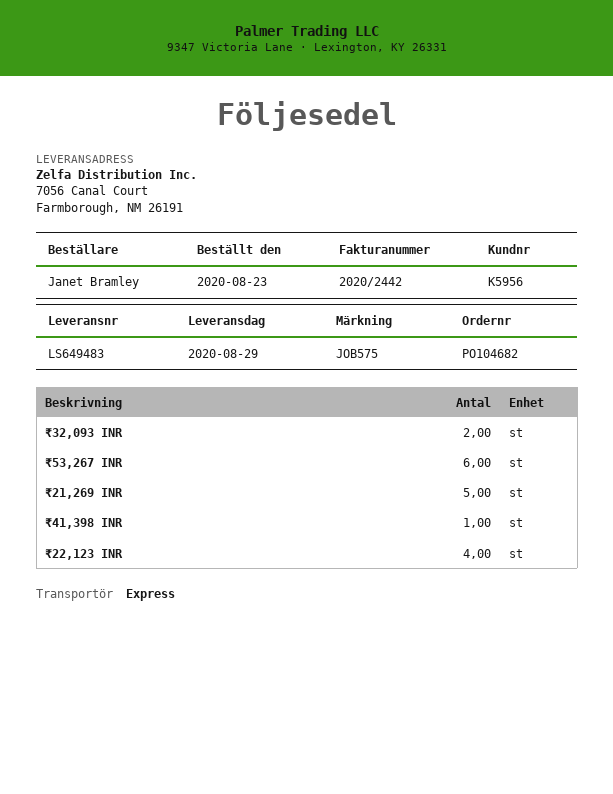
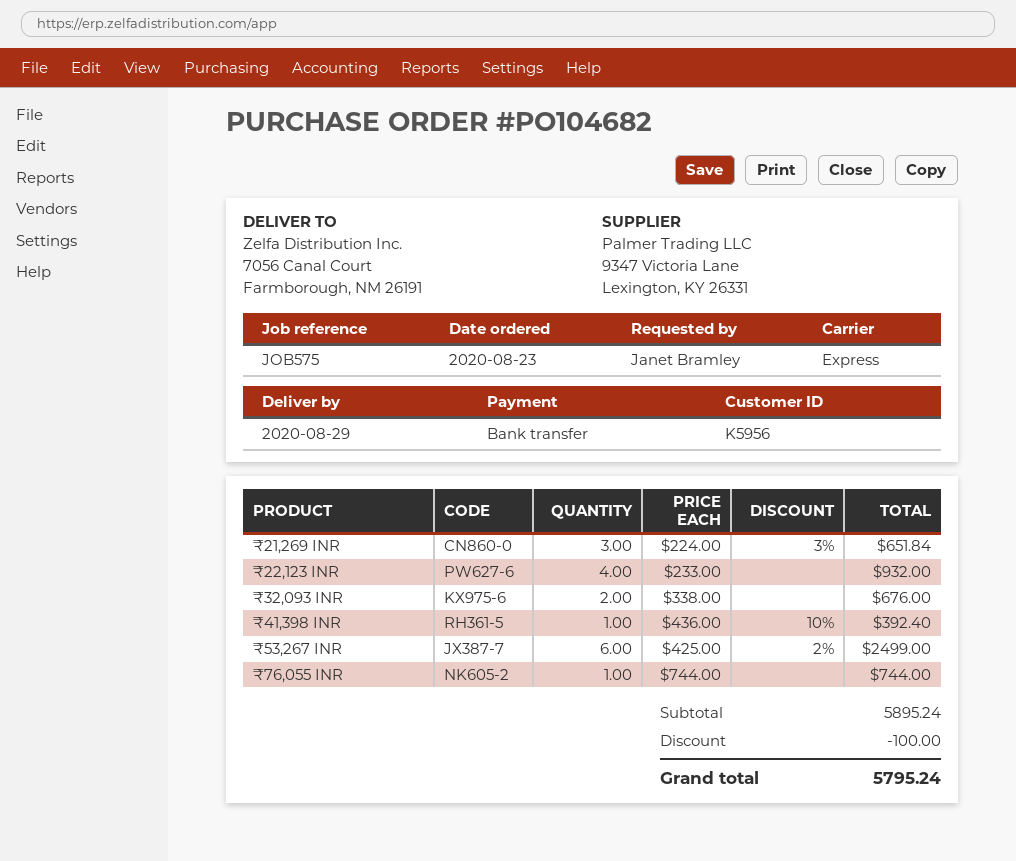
₹21,269 INR: 5 -> 3
₹76,055 INR: none -> 1

